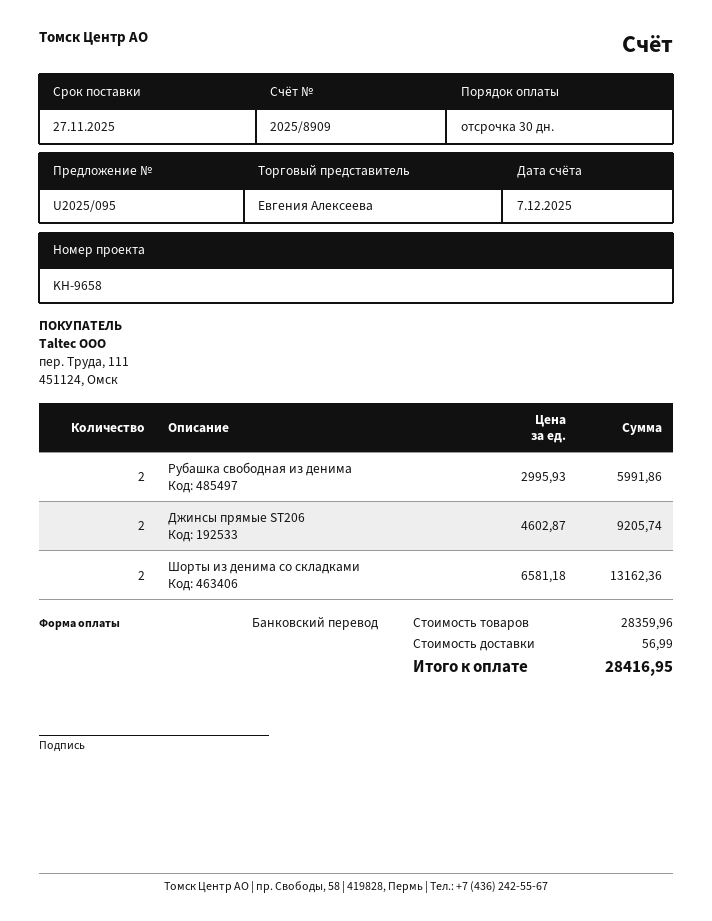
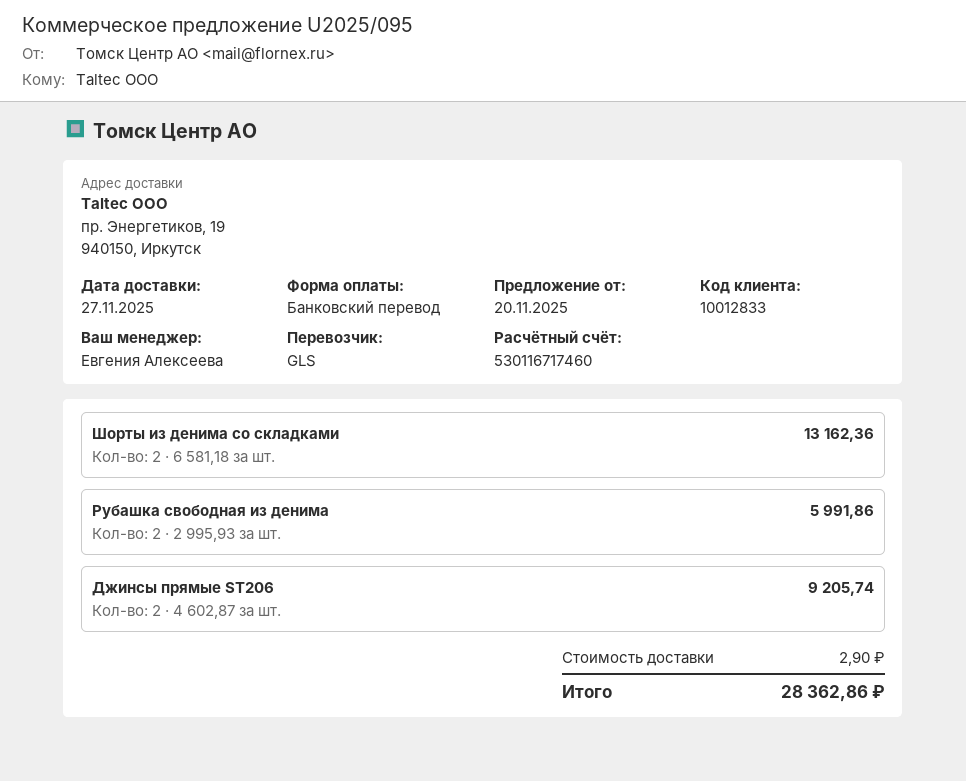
shipping: 56.99 -> 2.90
total: 28416.95 -> 28362.86

